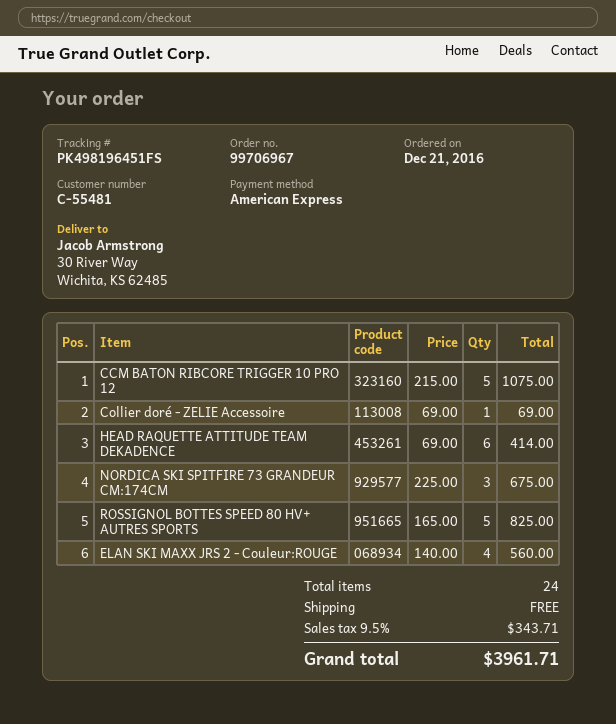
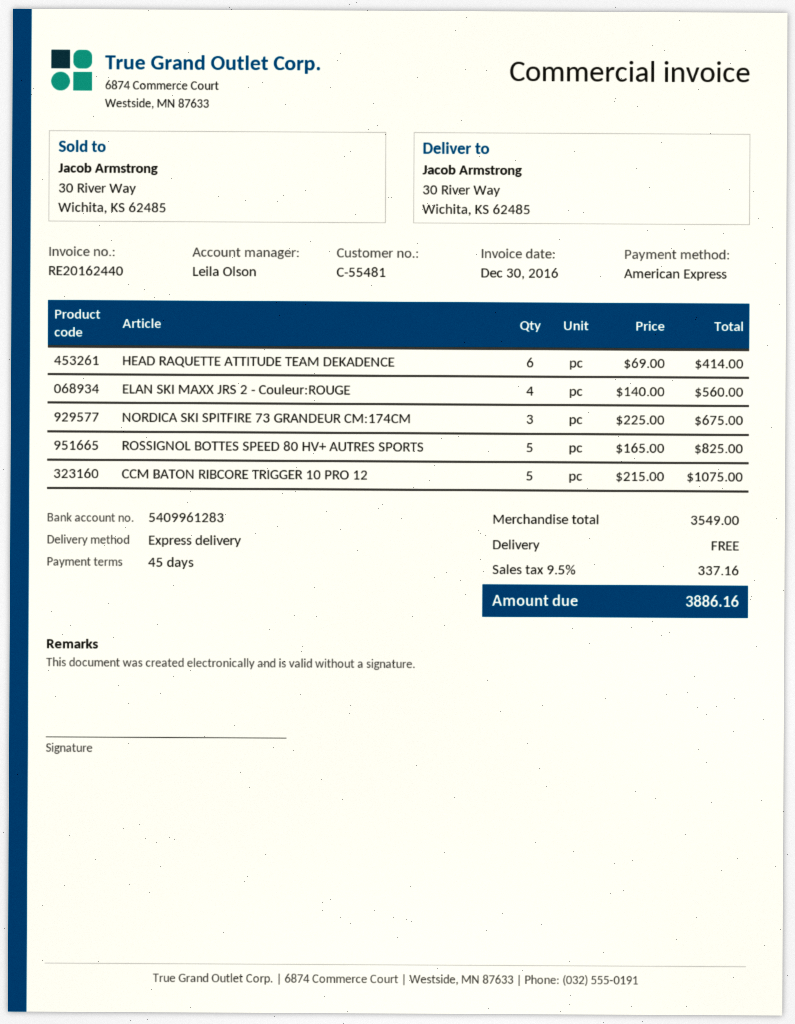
Collier doré - ZELIE Accessoire: 1 x 69.00 = 69.00 -> none
tax: 9.5% = 343.71 -> 9.5% = 337.16
total: 3961.71 -> 3886.16

